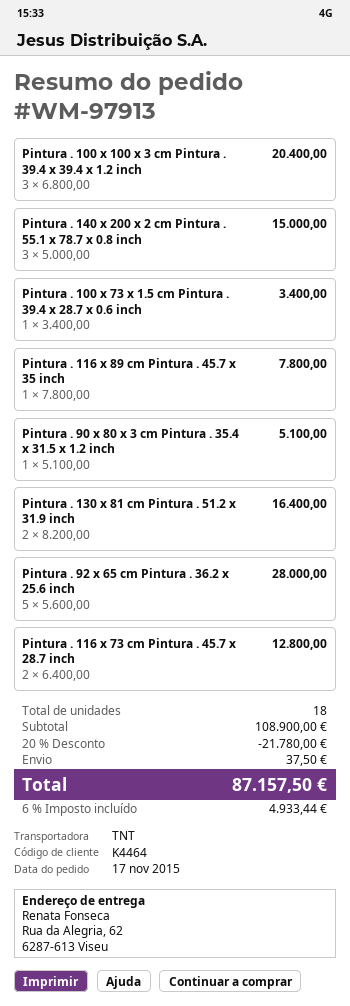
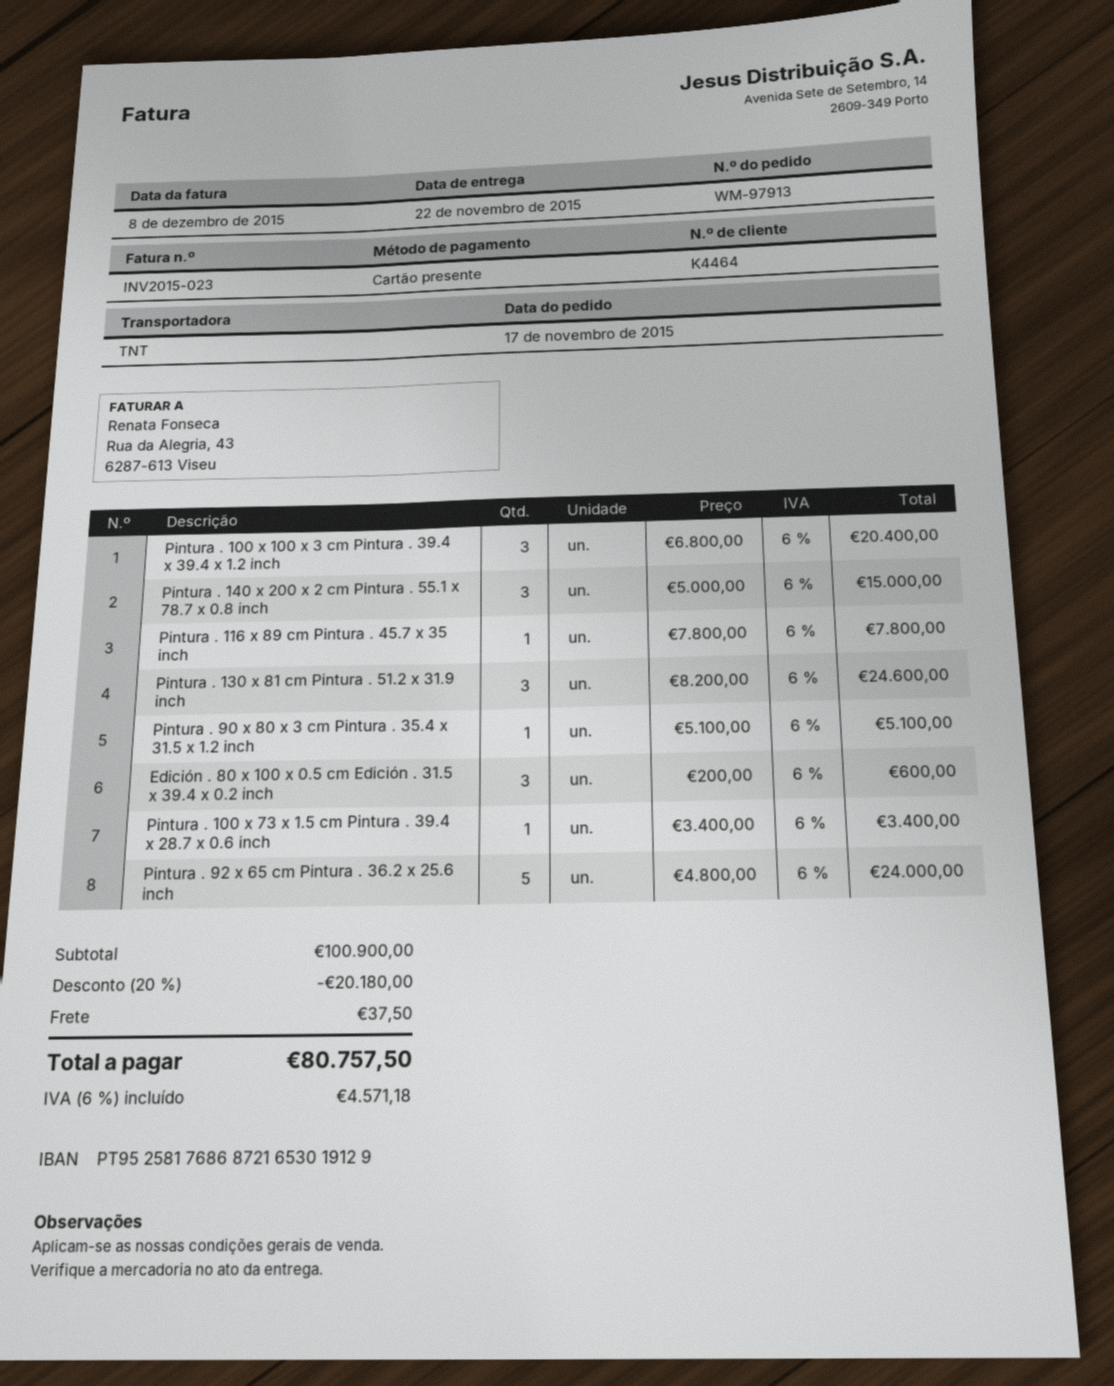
Pintura . 130 x 81 cm Pintura . 51.2 x 31.9 inch: 2 x 8200.00 = 16400.00 -> 3 x 8200.00 = 24600.00
Pintura . 92 x 65 cm Pintura . 36.2 x 25.6 inch: 5 x 5600.00 = 28000.00 -> 5 x 4800.00 = 24000.00
Pintura . 116 x 73 cm Pintura . 45.7 x 28.7 inch: 2 x 6400.00 = 12800.00 -> none
Edición . 80 x 100 x 0.5 cm Edición . 31.5 x 39.4 x 0.2 inch: none -> 3 x 200.00 = 600.00
subtotal: 108900.00 -> 100900.00
discount: 20% = 21780.00 -> 20% = 20180.00
tax: 6% = 4933.44 -> 6% = 4571.18
total: 87157.50 -> 80757.50

